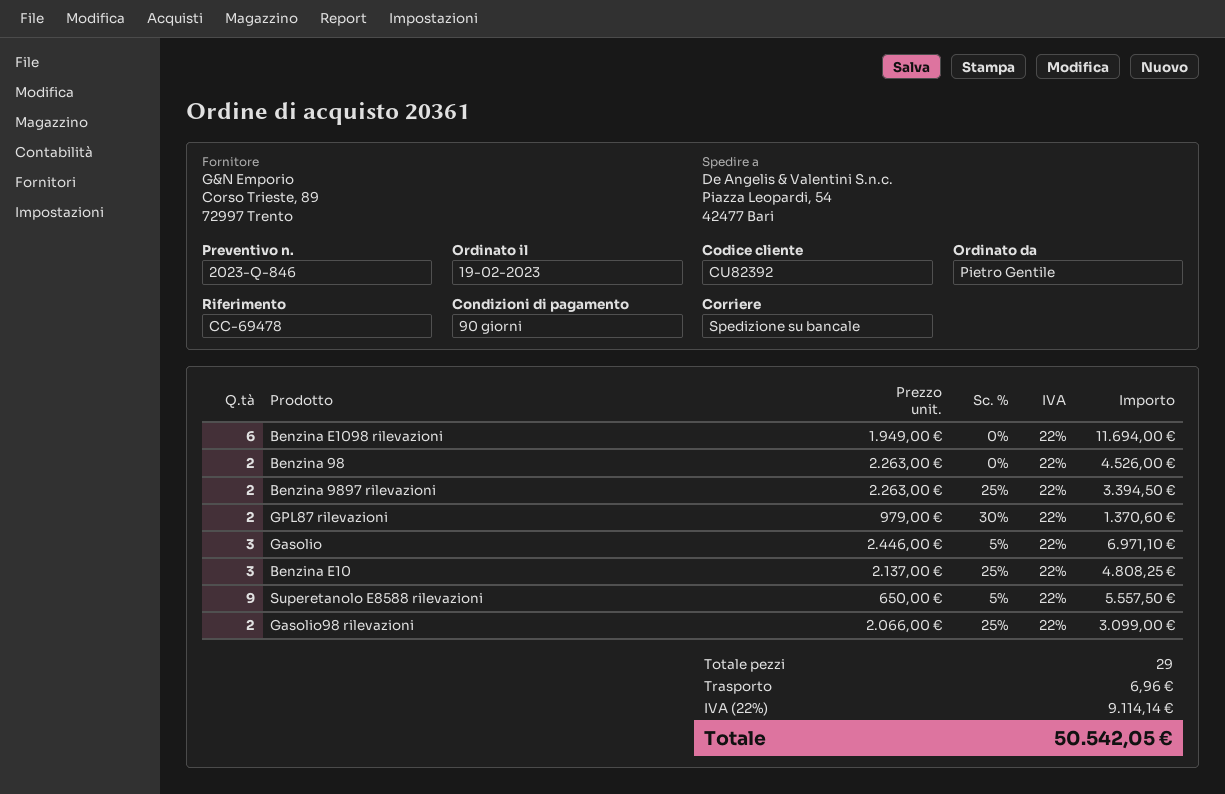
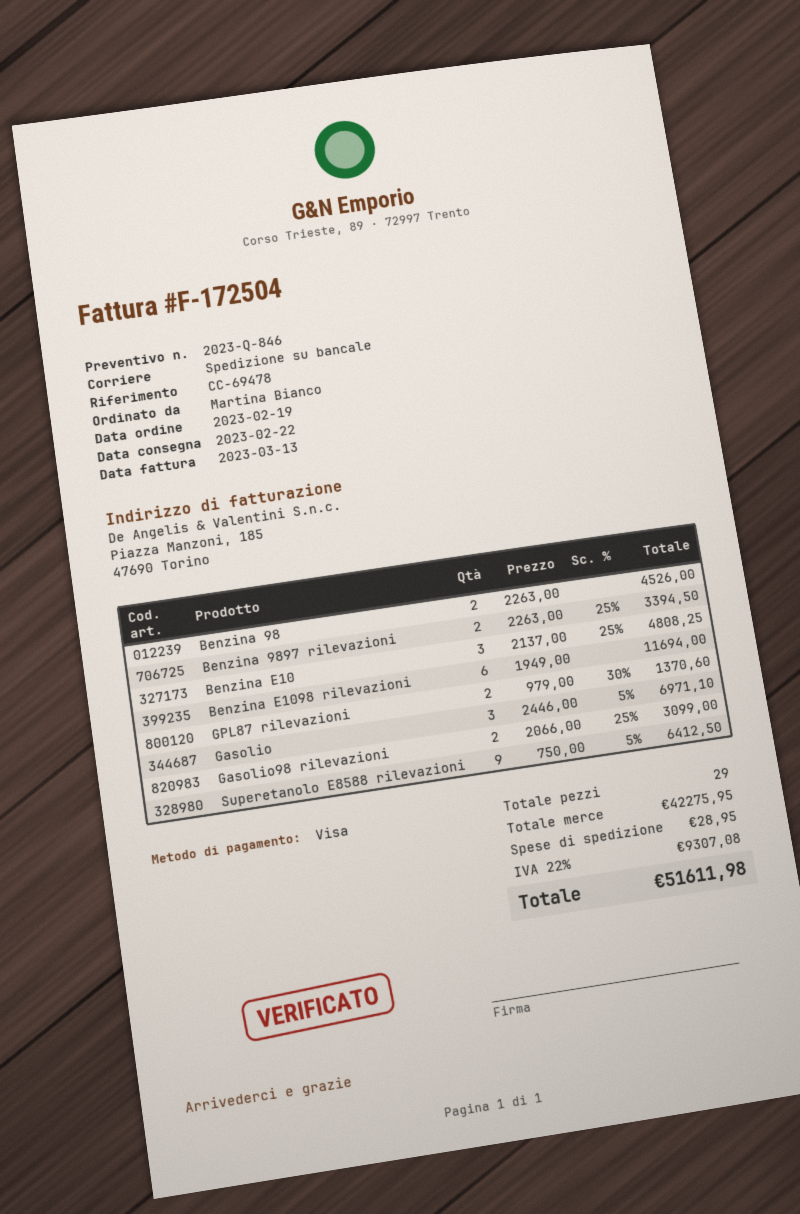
ordered by: Pietro Gentile -> Martina Bianco
Superetanolo E8588 rilevazioni: 9 x 650.00 - 5% = 5557.50 -> 9 x 750.00 - 5% = 6412.50
shipping: 6.96 -> 28.95
tax: 22% = 9114.14 -> 22% = 9307.08
total: 50542.05 -> 51611.98

